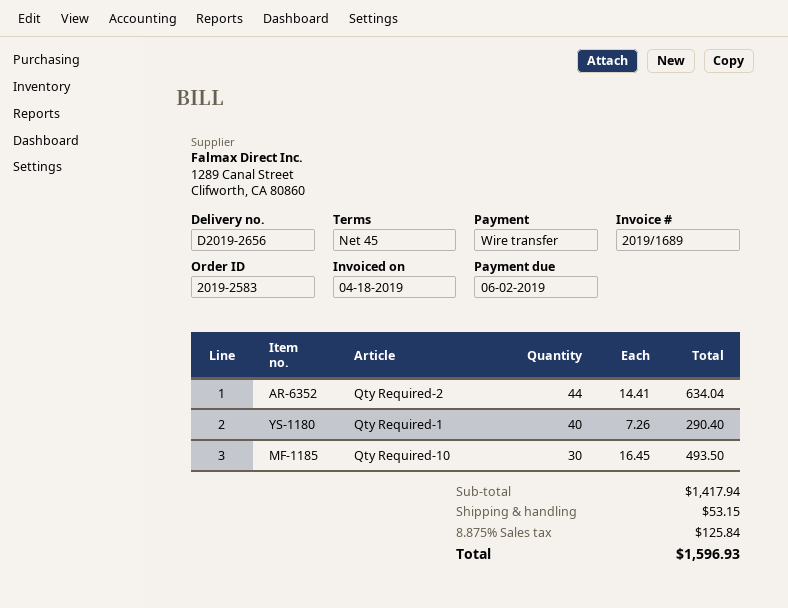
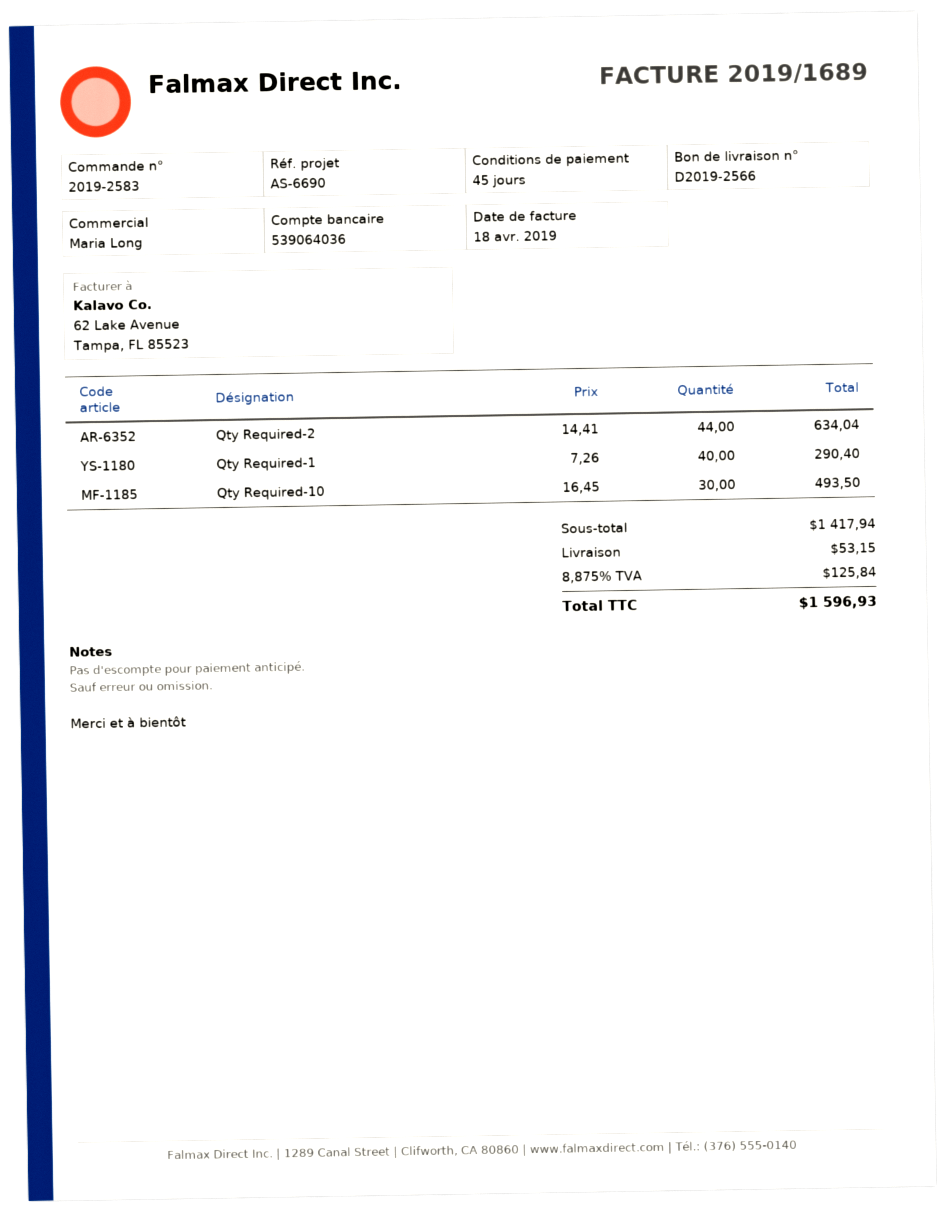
delivery note number: D2019-2656 -> D2019-2566

